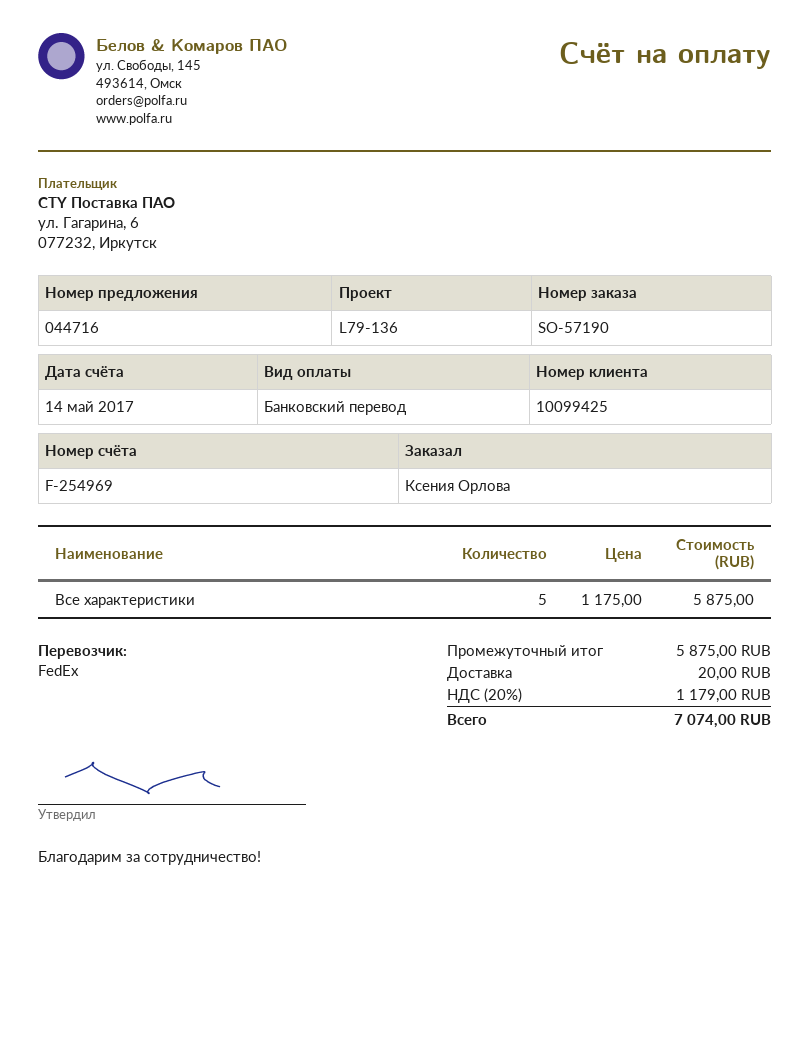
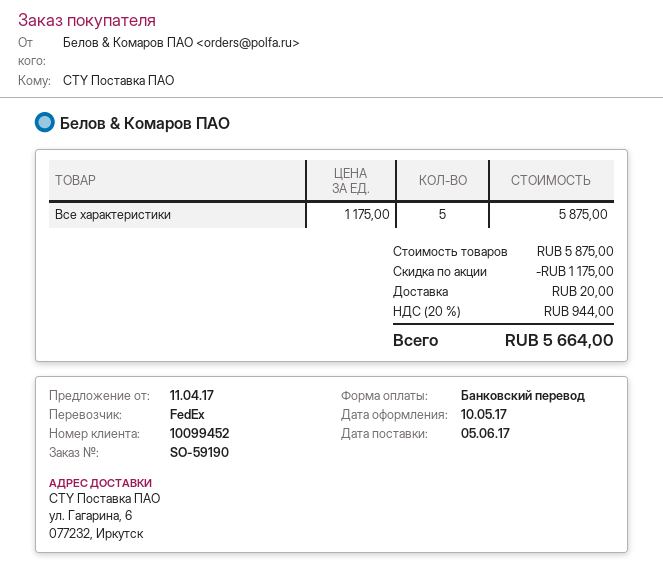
order number: SO-57190 -> SO-59190
customer number: 10099425 -> 10099452
discount: none -> 1175.00
tax: 20% = 1179.00 -> 20% = 944.00
total: 7074.00 -> 5664.00

